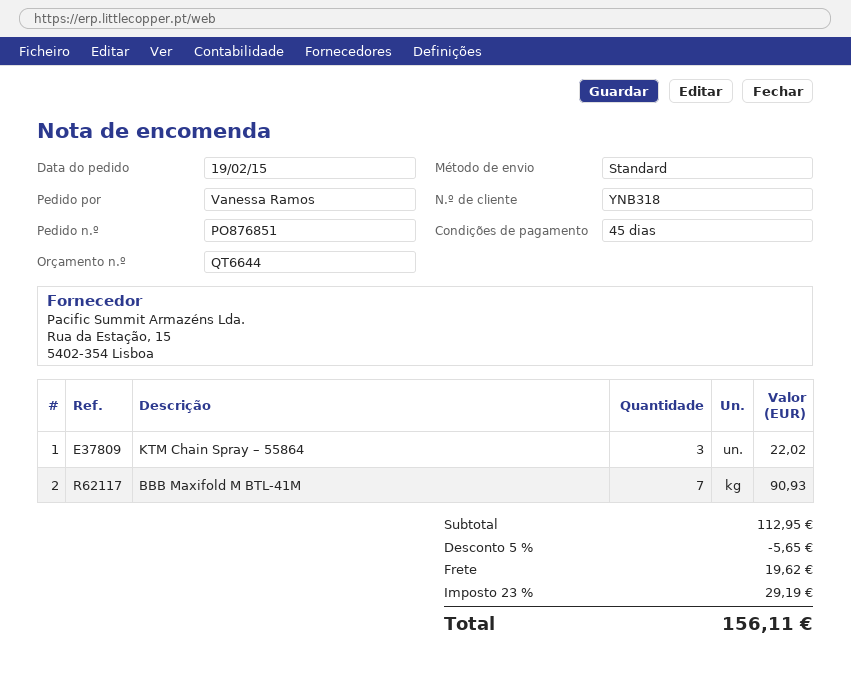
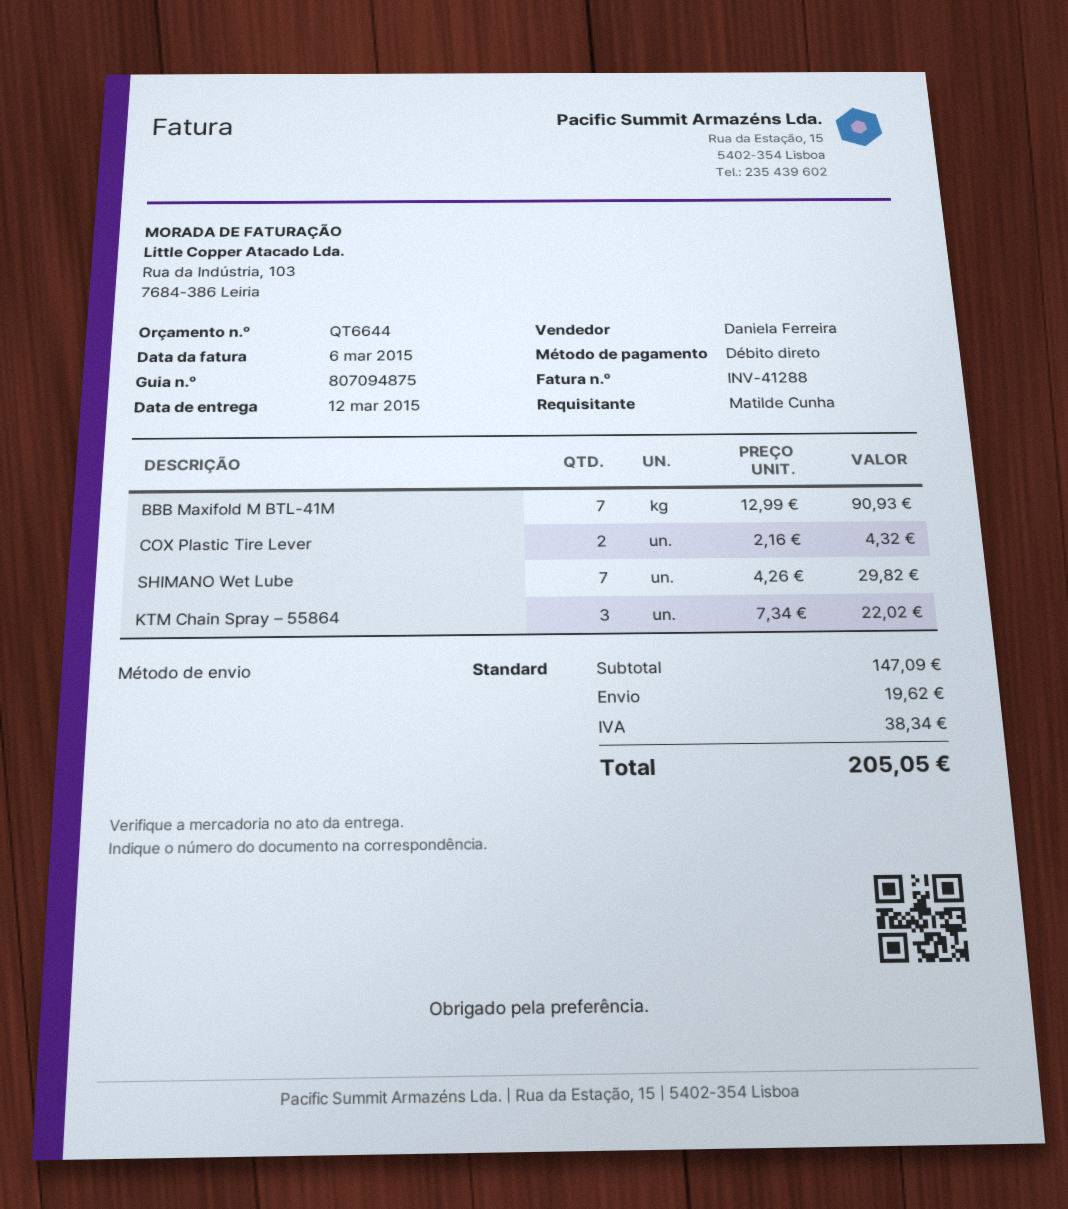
ordered by: Vanessa Ramos -> Matilde Cunha
COX Plastic Tire Lever: none -> 2 for 4.32
SHIMANO Wet Lube: none -> 7 for 29.82
subtotal: 112.95 -> 147.09
discount: 5% = 5.65 -> none
tax: 29.19 -> 38.34
total: 156.11 -> 205.05

